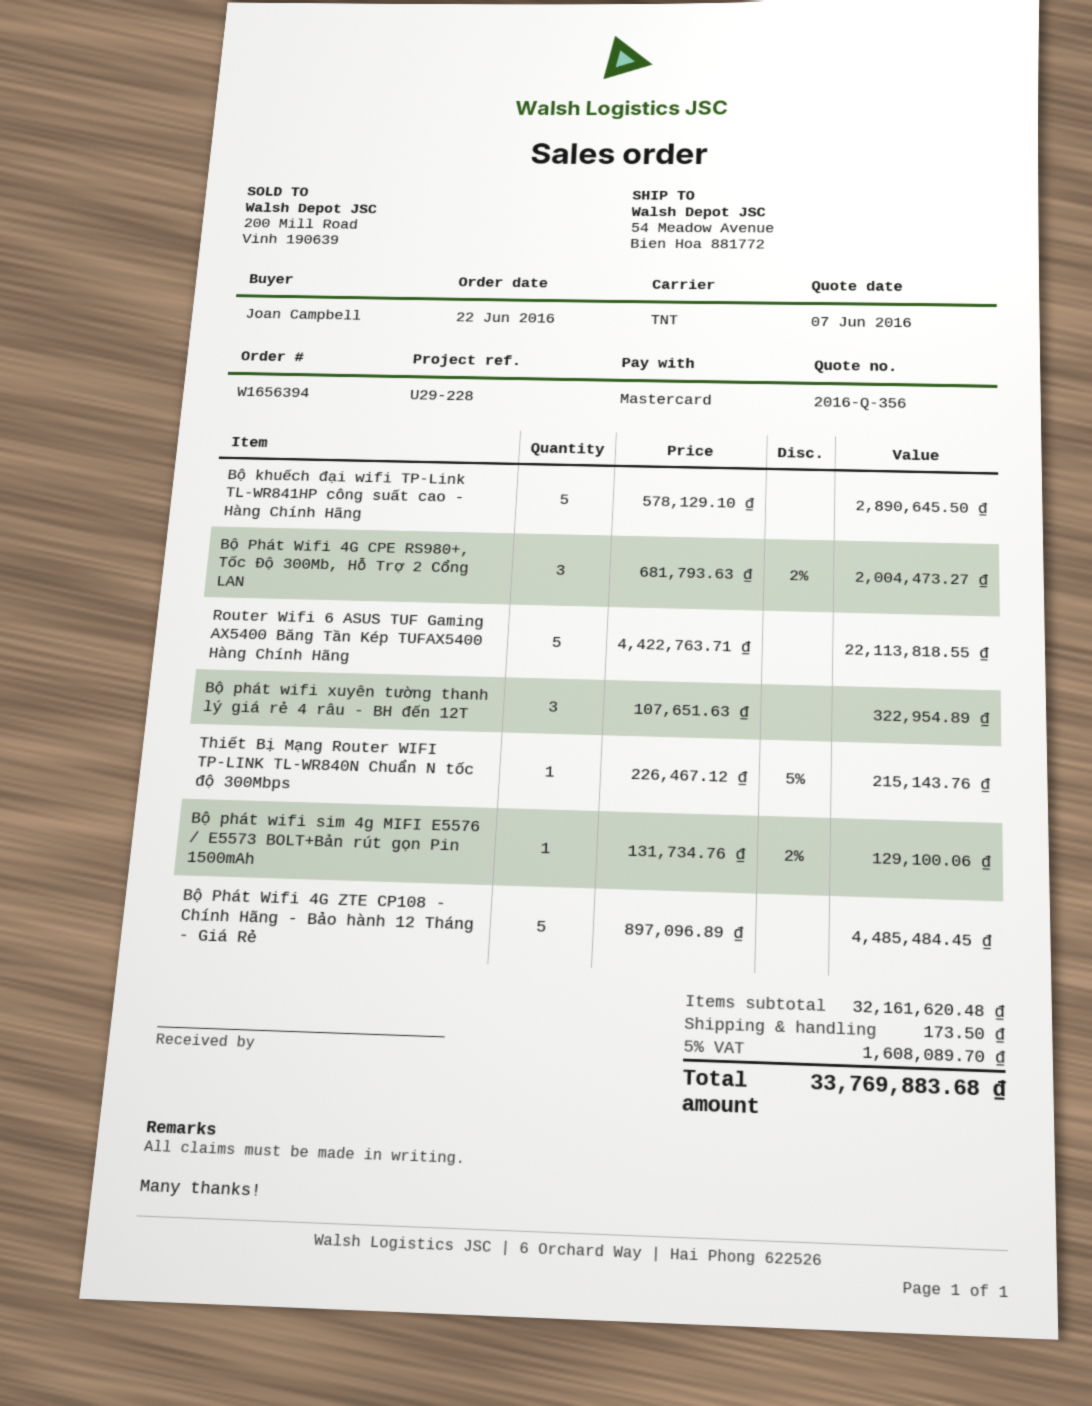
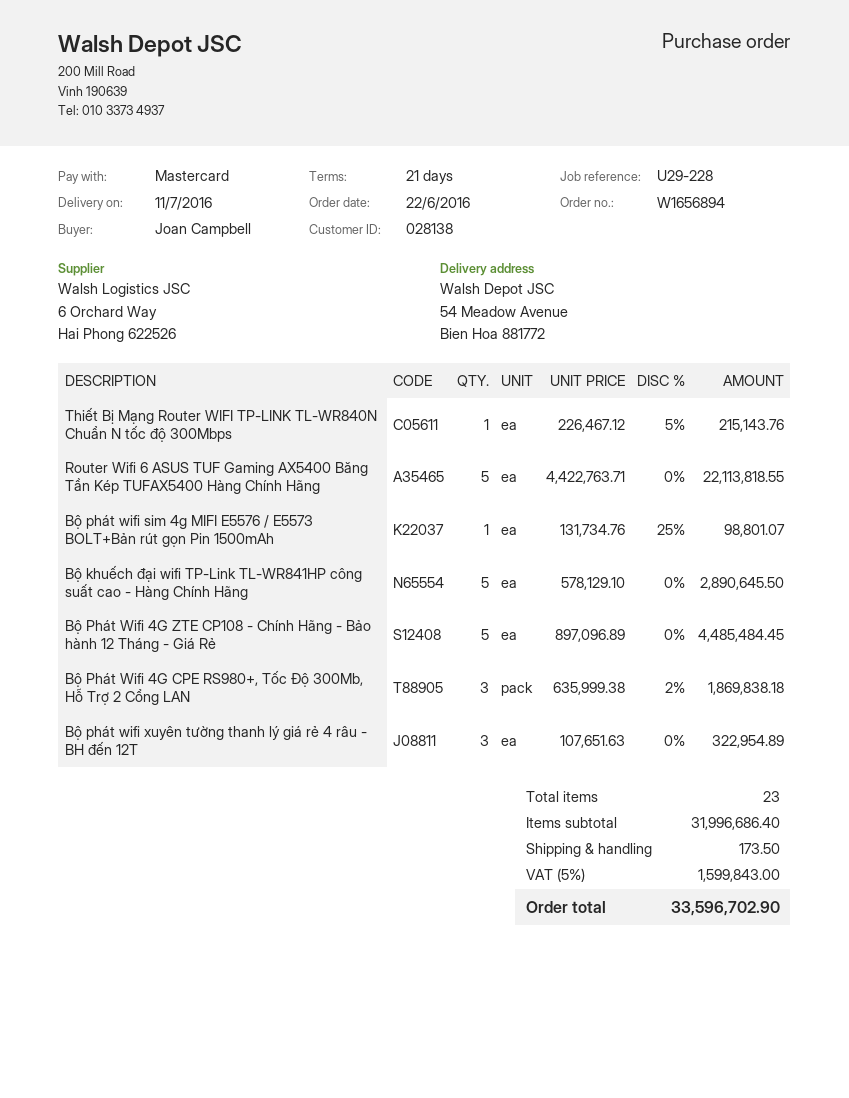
order number: W1656394 -> W1656894
Bộ Phát Wifi 4G CPE RS980+, Tốc Độ 300Mb, Hỗ Trợ 2 Cổng LAN: 3 x 681793.63 - 2% = 2004473.27 -> 3 x 635999.38 - 2% = 1869838.18
Bộ phát wifi sim 4g MIFI E5576 / E5573 BOLT+Bản rút gọn Pin 1500mAh: 1 x 131734.76 - 2% = 129100.06 -> 1 x 131734.76 - 25% = 98801.07
subtotal: 32161620.48 -> 31996686.40
tax: 5% = 1608089.70 -> 5% = 1599843.00
total: 33769883.68 -> 33596702.90

